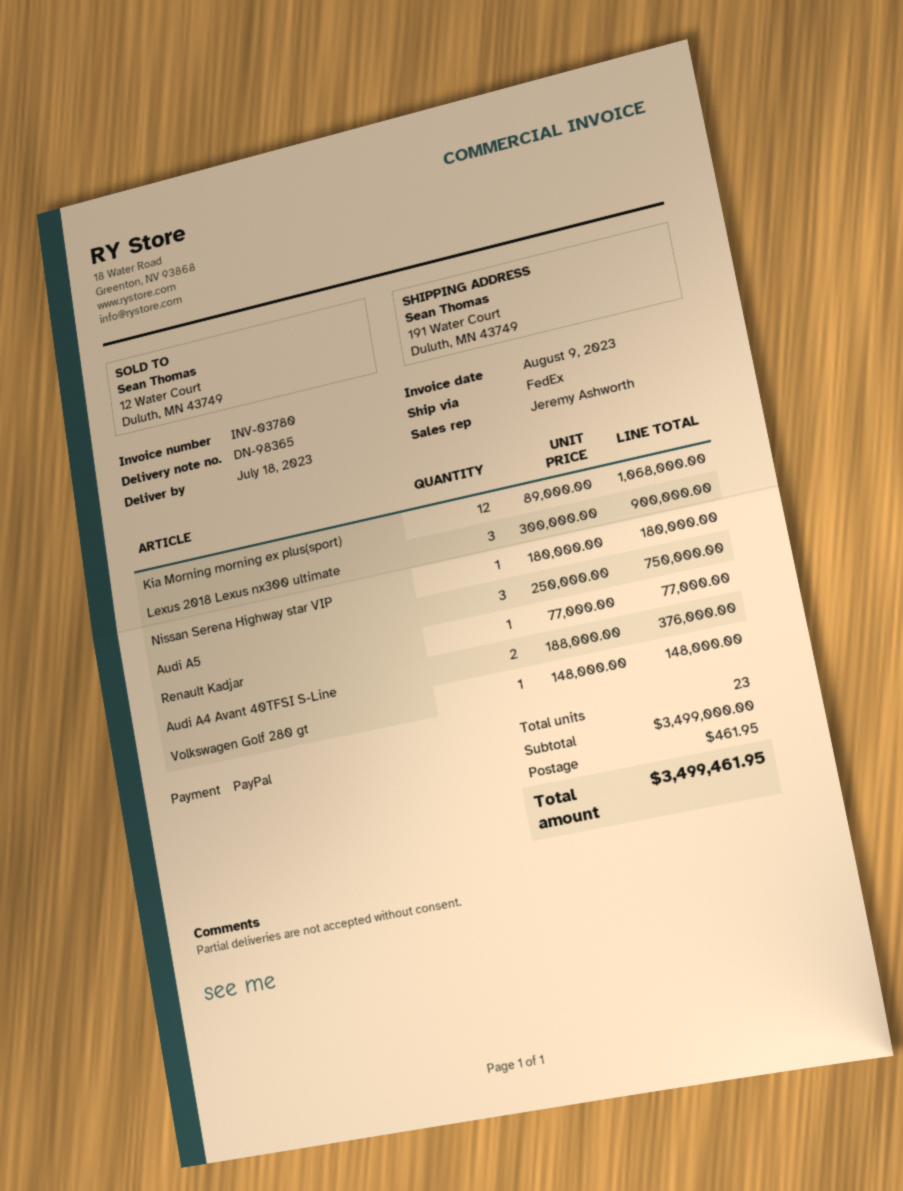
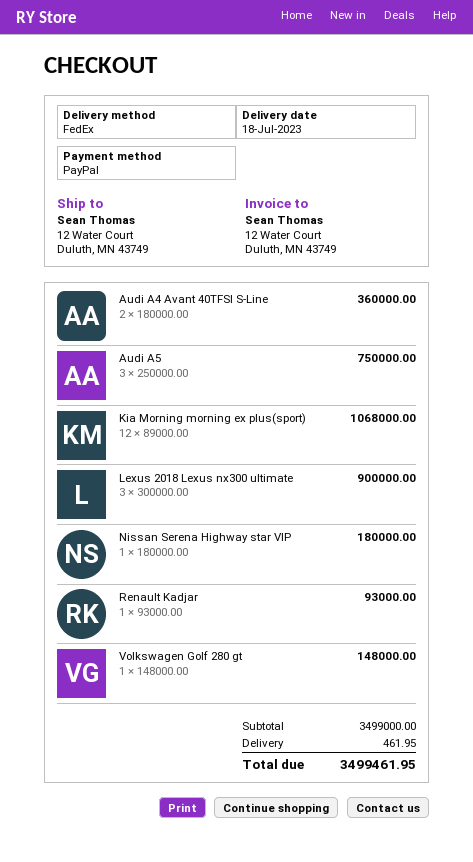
ship to: 191 Water Court, Duluth, MN 43749 -> 12 Water Court, Duluth, MN 43749
Renault Kadjar: 1 x 77000.00 = 77000.00 -> 1 x 93000.00 = 93000.00
Audi A4 Avant 40TFSI S-Line: 2 x 188000.00 = 376000.00 -> 2 x 180000.00 = 360000.00

